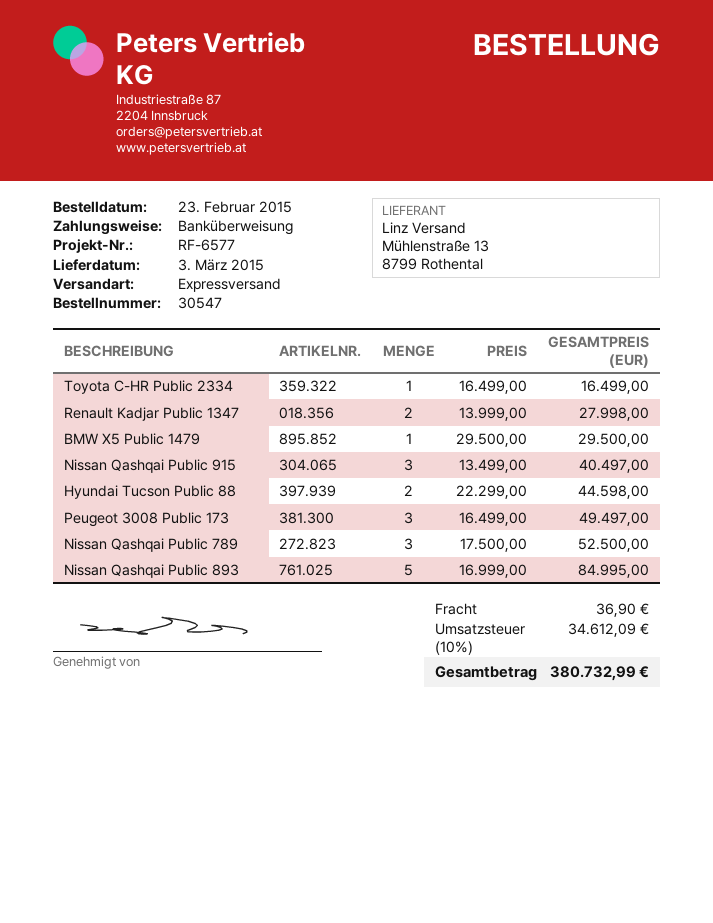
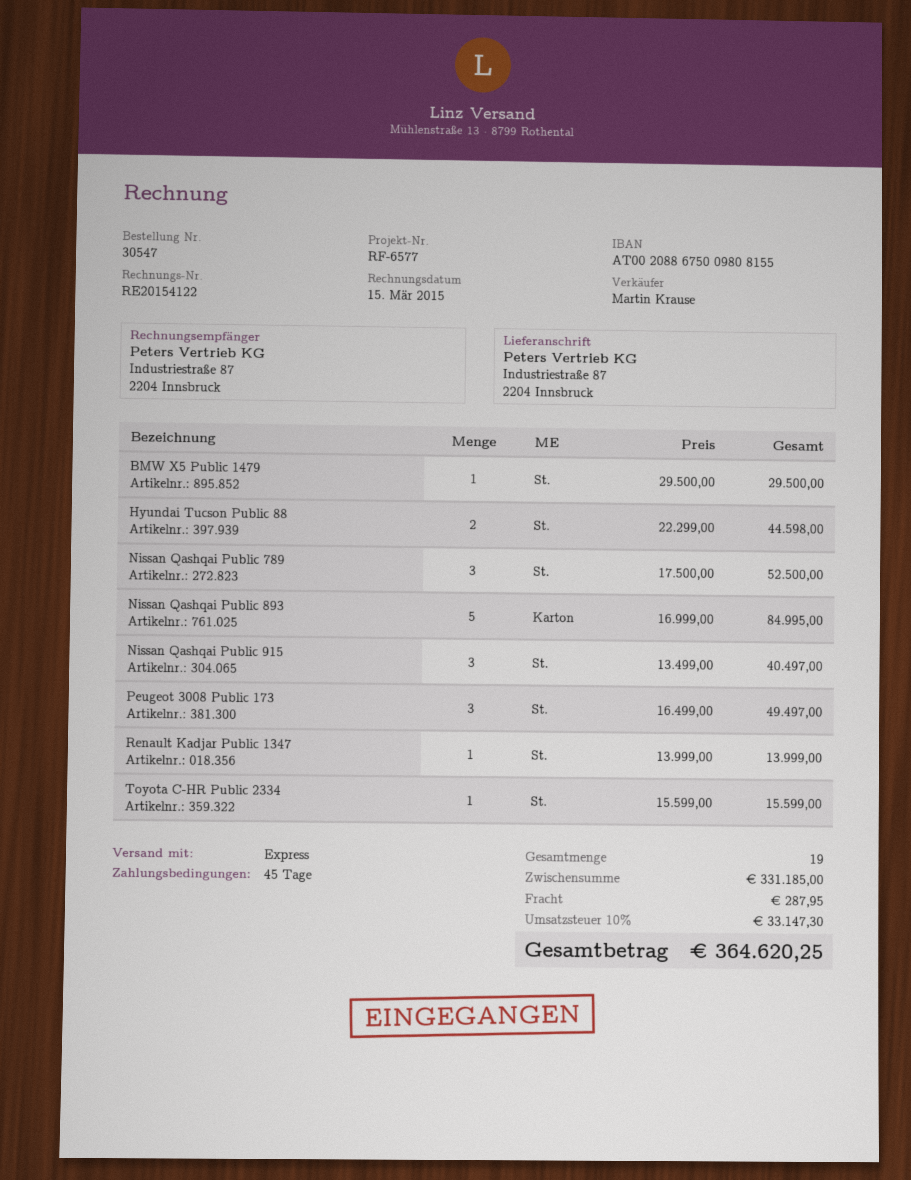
Toyota C-HR Public 2334: 1 x 16499.00 = 16499.00 -> 1 x 15599.00 = 15599.00
Renault Kadjar Public 1347: 2 x 13999.00 = 27998.00 -> 1 x 13999.00 = 13999.00
shipping: 36.90 -> 287.95
tax: 10% = 34612.09 -> 10% = 33147.30
total: 380732.99 -> 364620.25

